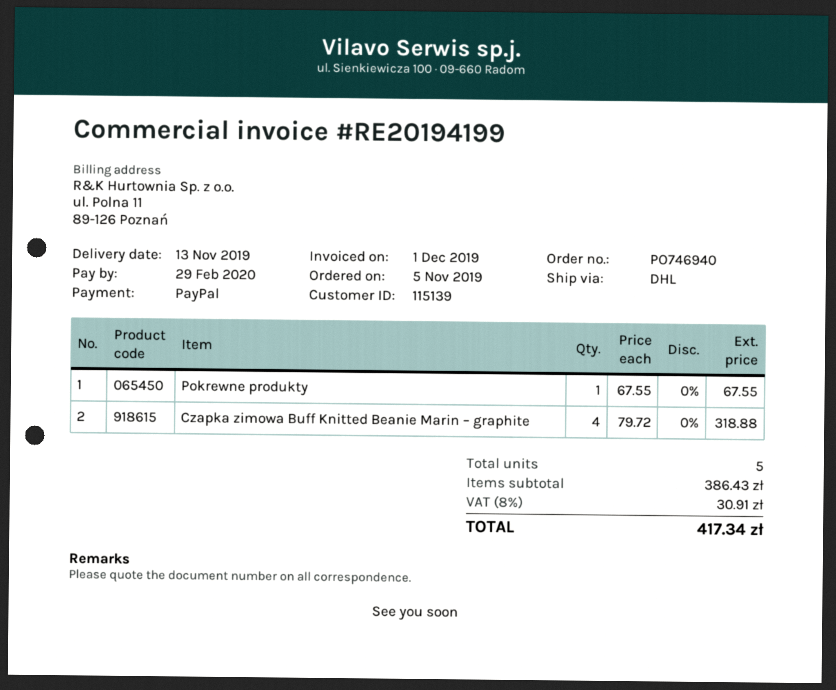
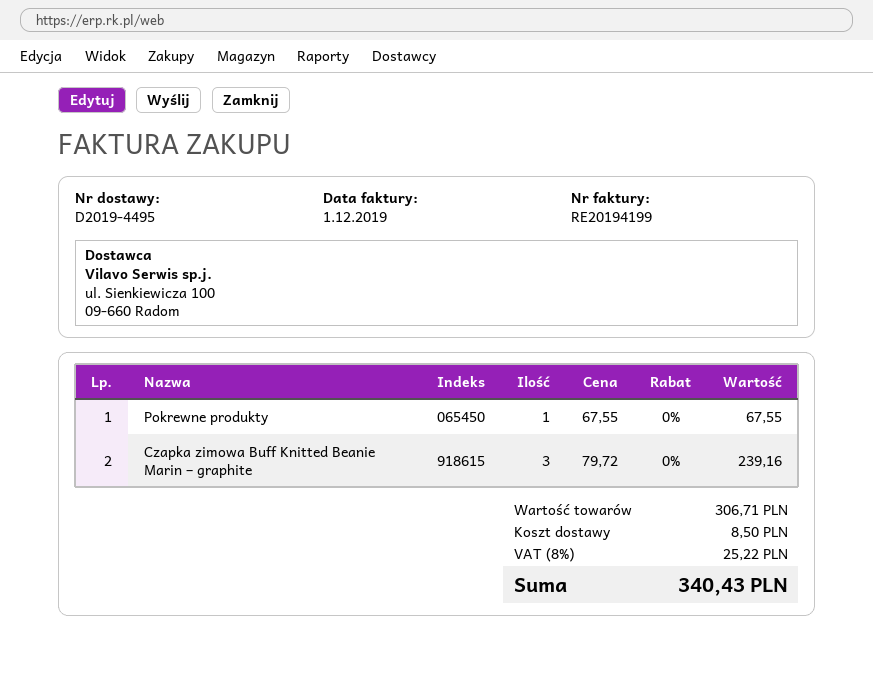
Czapka zimowa Buff Knitted Beanie Marin – graphite: 4 x 79.72 = 318.88 -> 3 x 79.72 = 239.16
subtotal: 386.43 -> 306.71
shipping: none -> 8.50
tax: 8% = 30.91 -> 8% = 25.22
total: 417.34 -> 340.43

